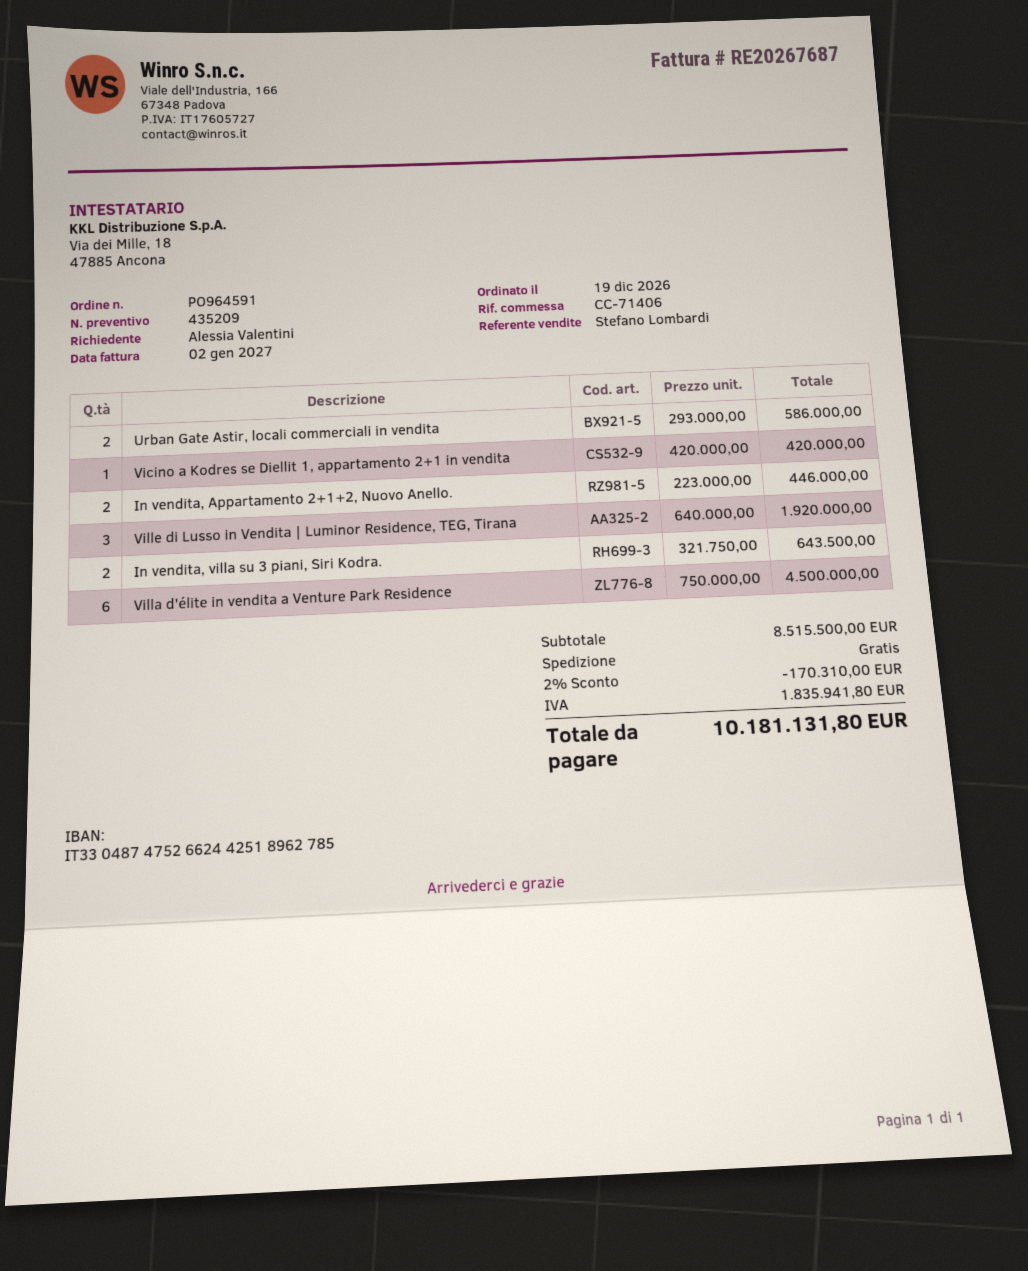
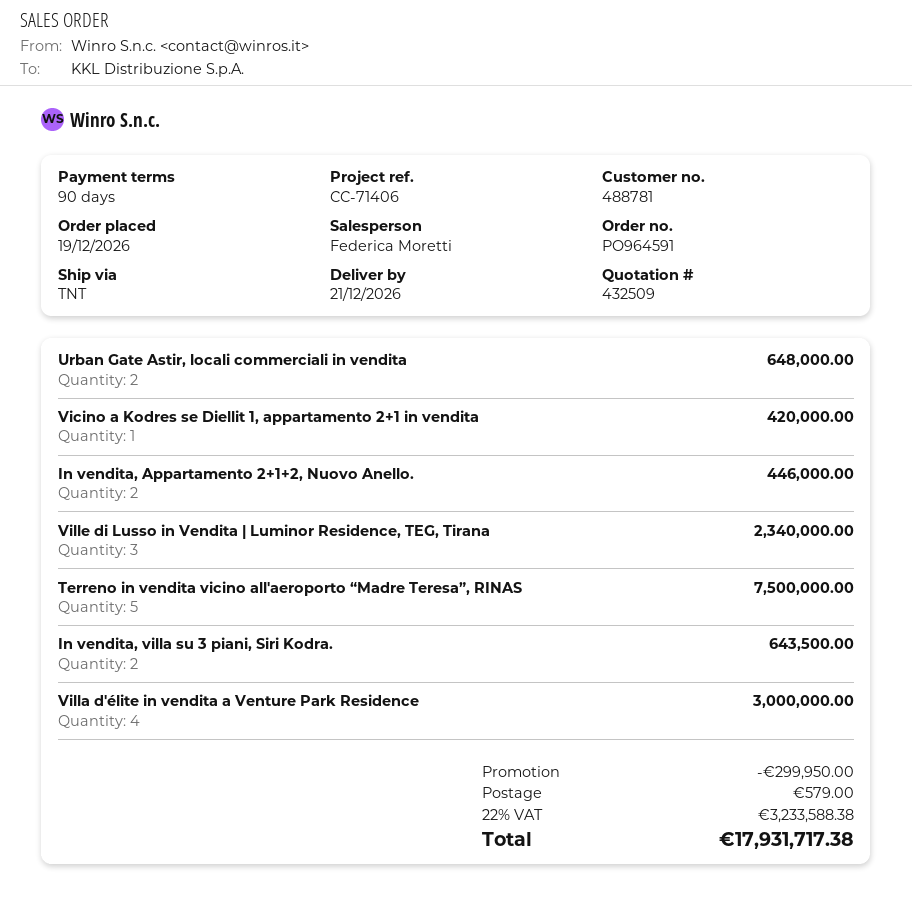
quote number: 435209 -> 432509
sales rep: Stefano Lombardi -> Federica Moretti
Urban Gate Astir, locali commerciali in vendita: 2 for 586000.00 -> 2 for 648000.00
Ville di Lusso in Vendita | Luminor Residence, TEG, Tirana: 3 for 1920000.00 -> 3 for 2340000.00
Villa d'élite in vendita a Venture Park Residence: 6 for 4500000.00 -> 4 for 3000000.00
Terreno in vendita vicino all'aeroporto “Madre Teresa”, RINAS: none -> 5 for 7500000.00
discount: 170310.00 -> 299950.00
shipping: 0.00 -> 579.00
tax: 1835941.80 -> 3233588.38
total: 10181131.80 -> 17931717.38

